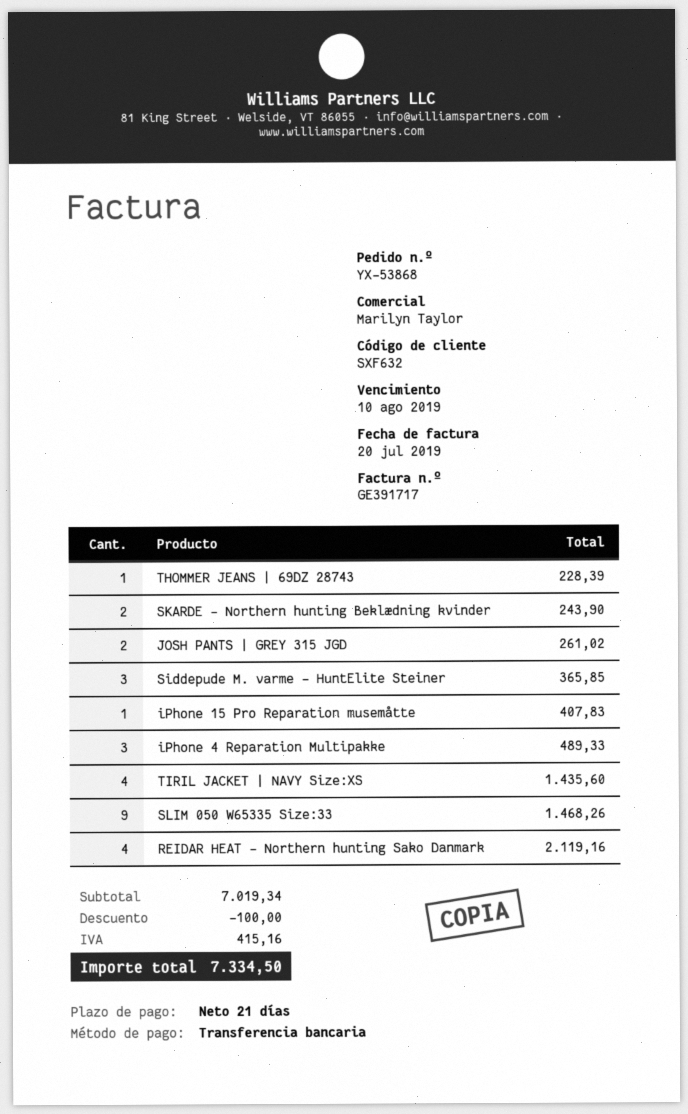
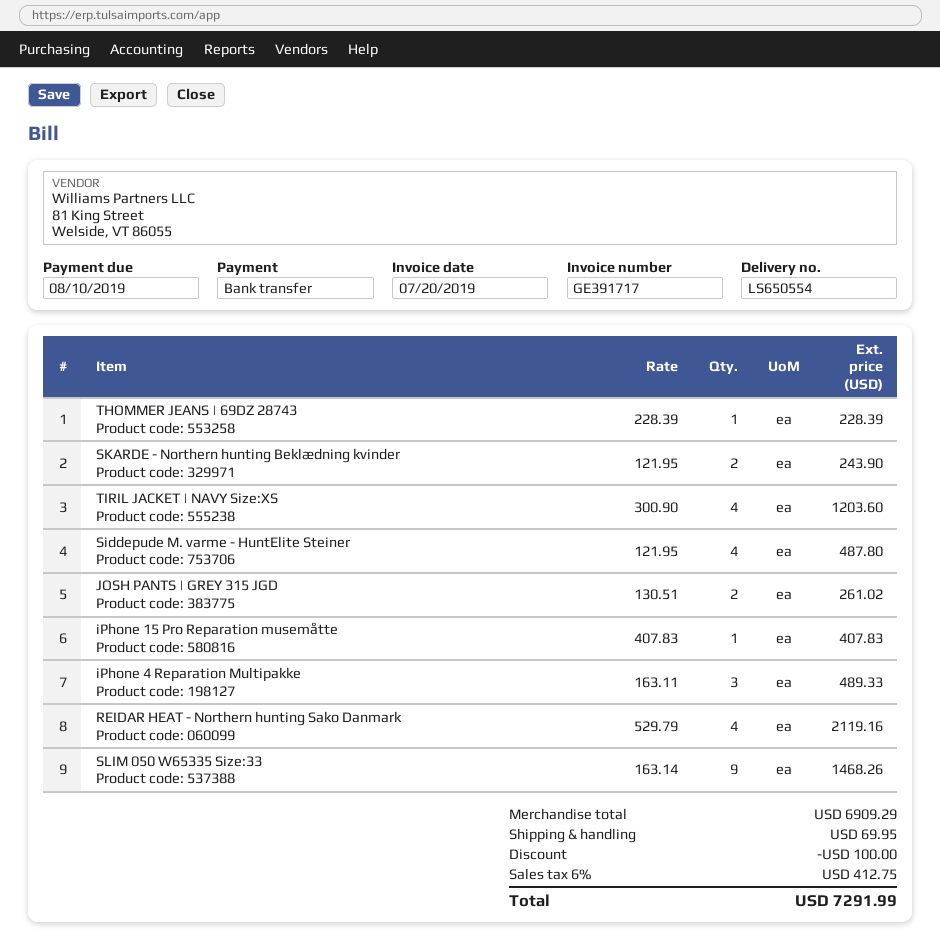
Siddepude M. varme - HuntElite Steiner: 3 for 365.85 -> 4 for 487.80
TIRIL JACKET | NAVY Size:XS: 4 for 1435.60 -> 4 for 1203.60
subtotal: 7019.34 -> 6909.29
shipping: none -> 69.95
tax: 415.16 -> 412.75
total: 7334.50 -> 7291.99

